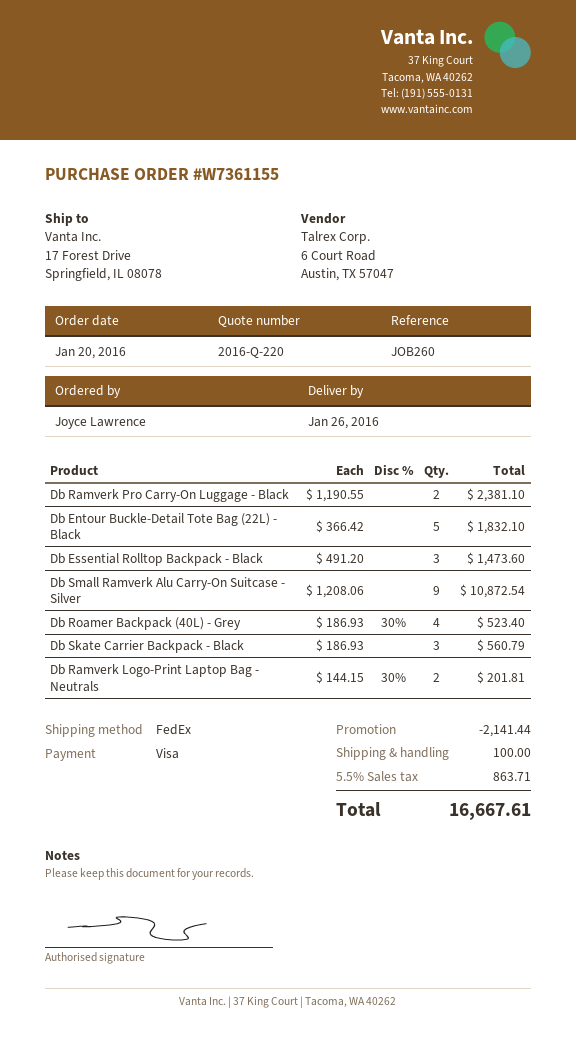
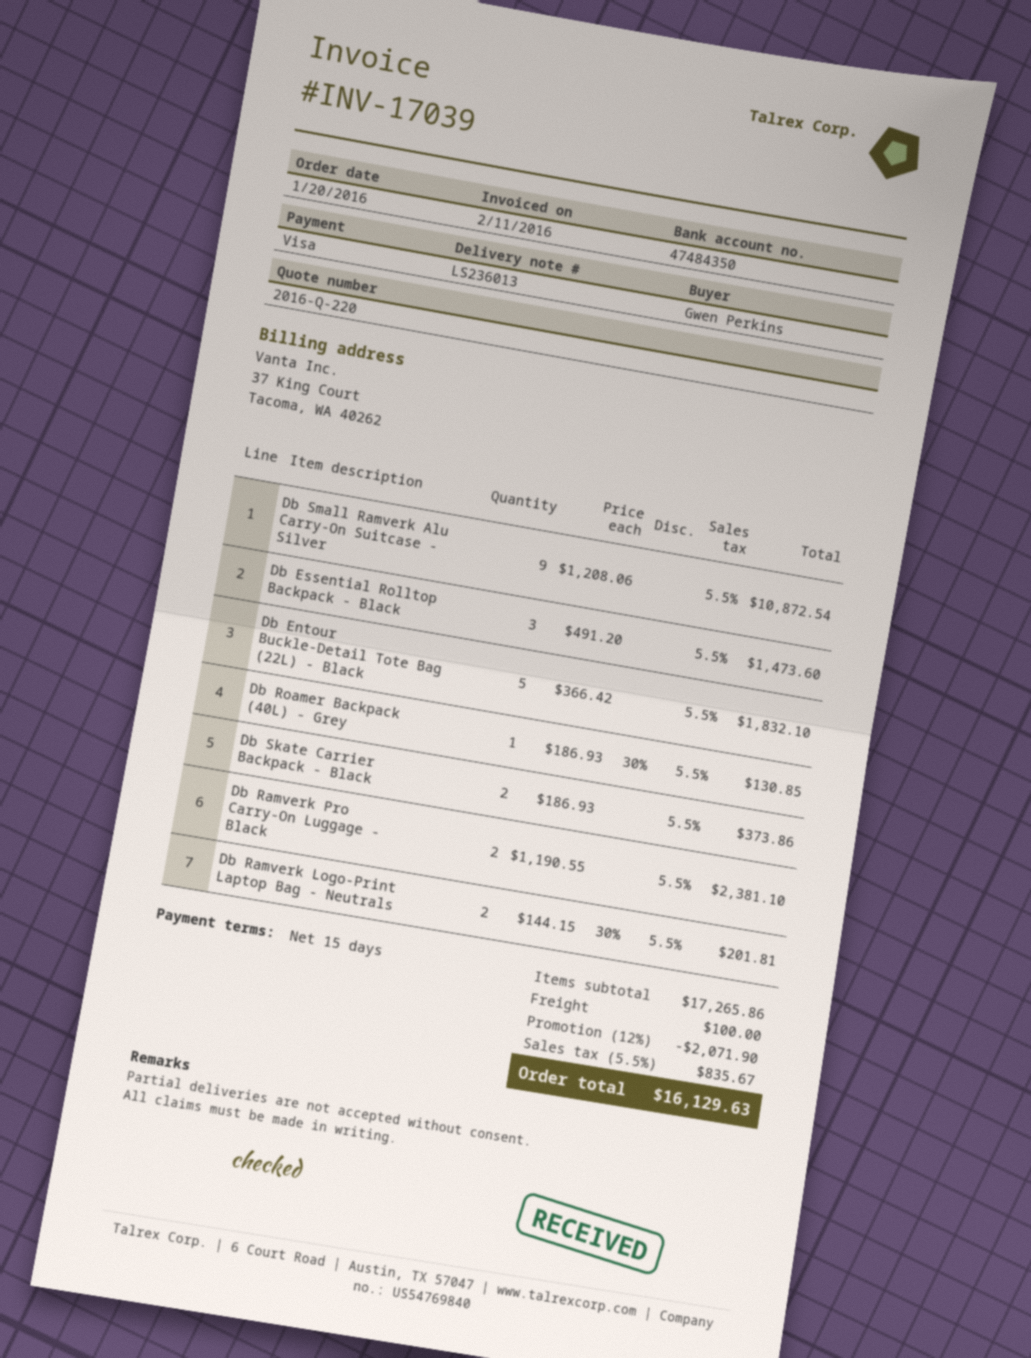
ordered by: Joyce Lawrence -> Gwen Perkins
Db Roamer Backpack (40L) - Grey: 4 x 186.93 - 30% = 523.40 -> 1 x 186.93 - 30% = 130.85
Db Skate Carrier Backpack - Black: 3 x 186.93 = 560.79 -> 2 x 186.93 = 373.86
discount: 2141.44 -> 2071.90
tax: 5.5% = 863.71 -> 5.5% = 835.67
total: 16667.61 -> 16129.63

